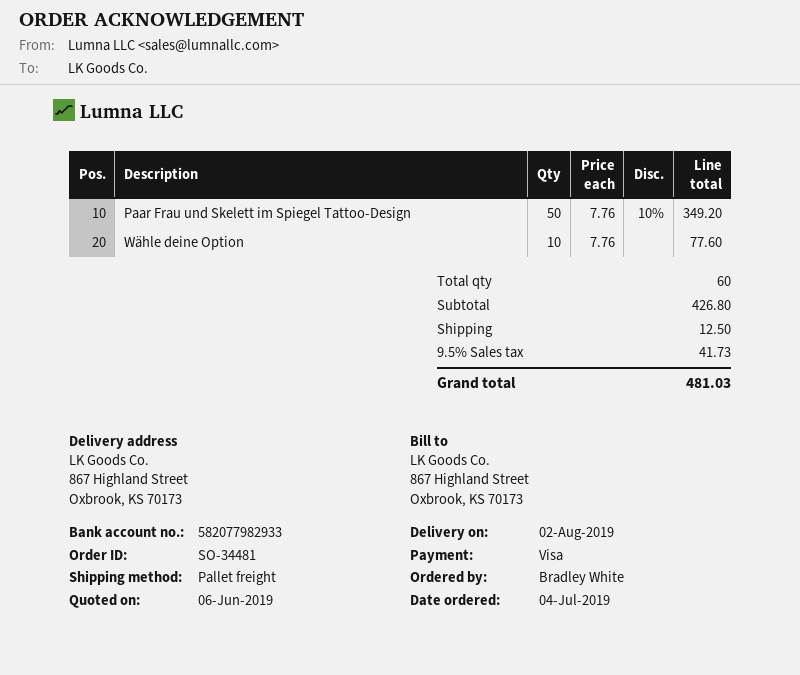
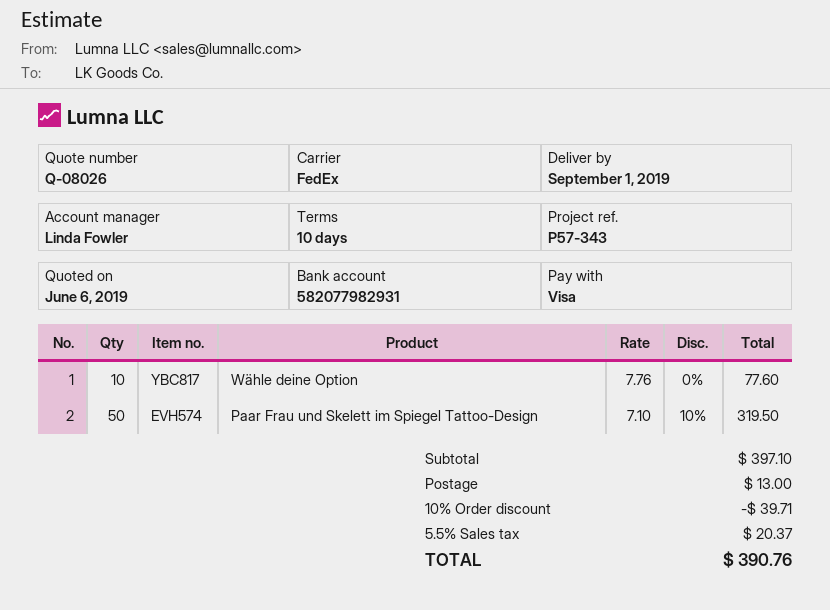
delivery date: 2019-08-02 -> 2019-09-01
bank account: 582077982933 -> 582077982931
shipping method: pallet freight -> FedEx
Paar Frau und Skelett im Spiegel Tattoo-Design: 50 x 7.76 - 10% = 349.20 -> 50 x 7.10 - 10% = 319.50
subtotal: 426.80 -> 397.10
discount: none -> 10% = 39.71
shipping: 12.50 -> 13.00
tax: 9.5% = 41.73 -> 5.5% = 20.37
total: 481.03 -> 390.76

